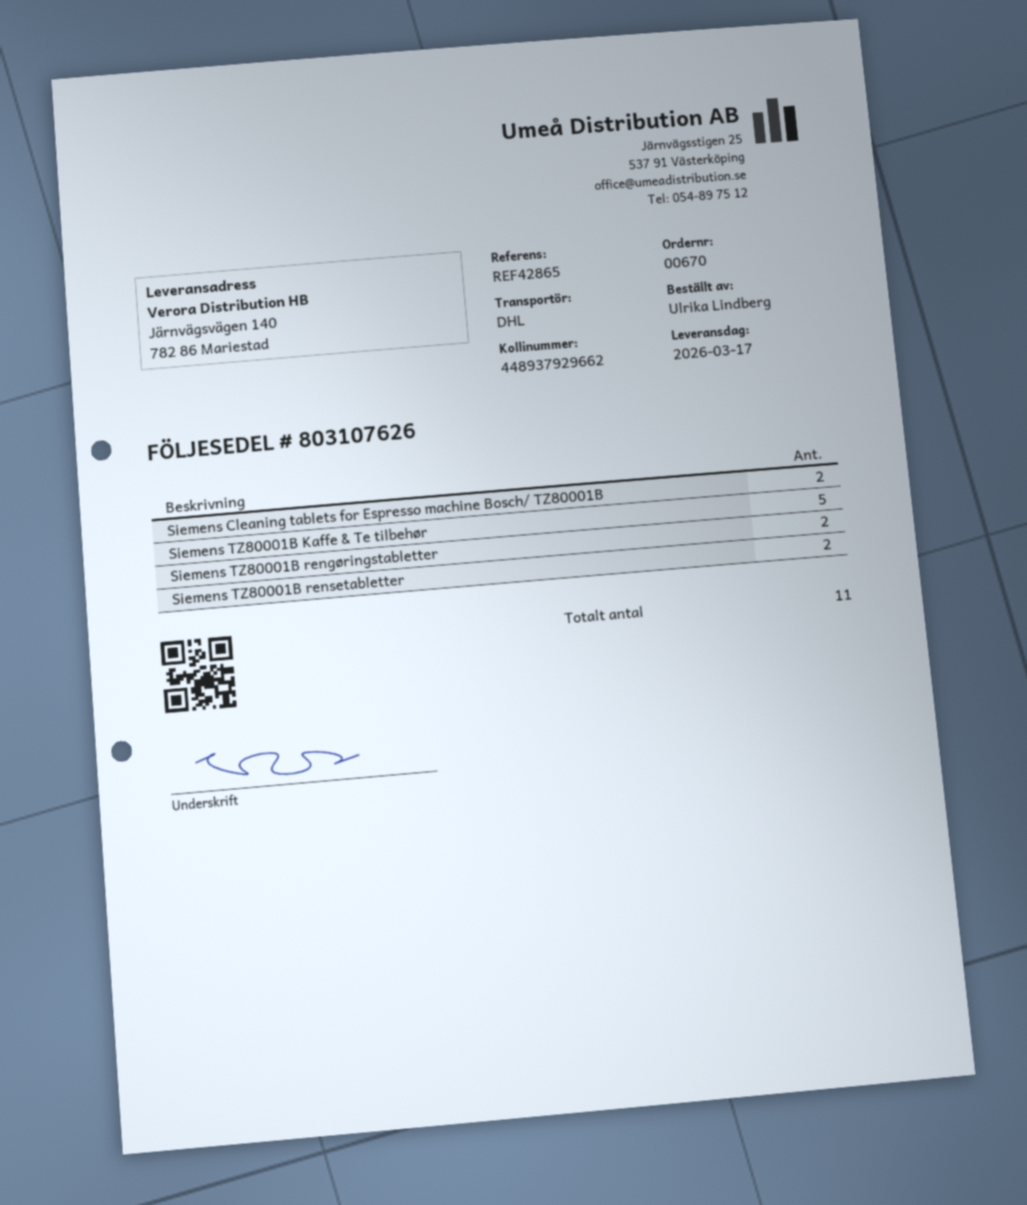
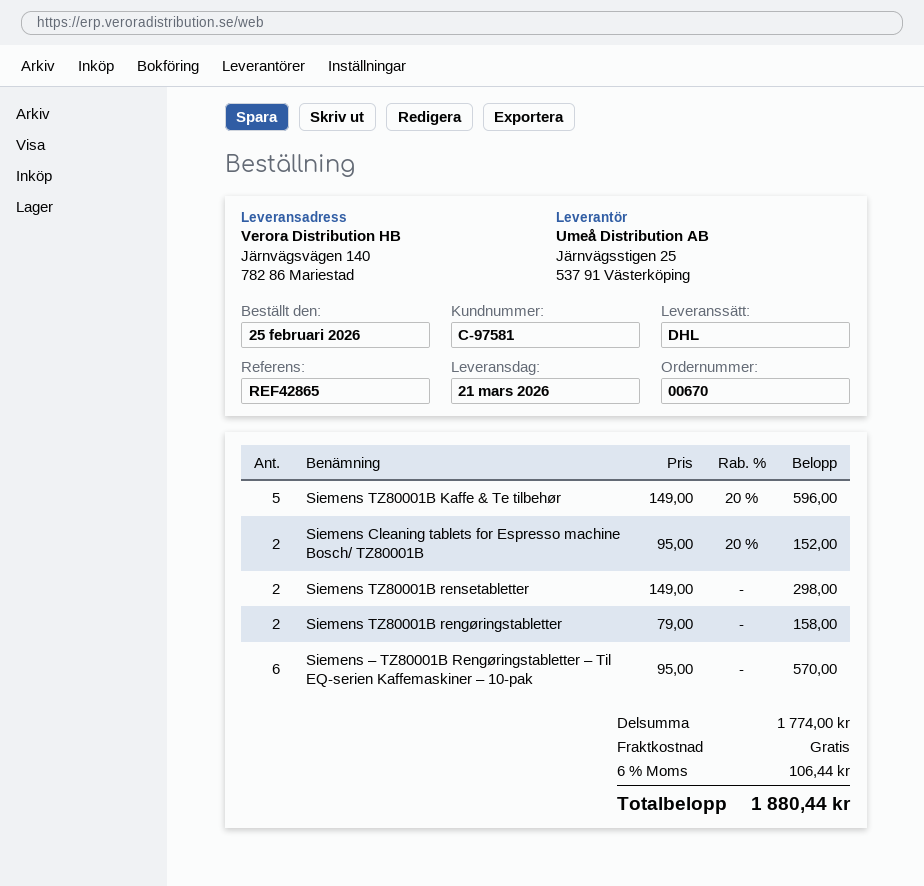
delivery date: 2026-03-17 -> 2026-03-21
Siemens – TZ80001B Rengøringstabletter – Til EQ-serien Kaffemaskiner – 10-pak: none -> 6

